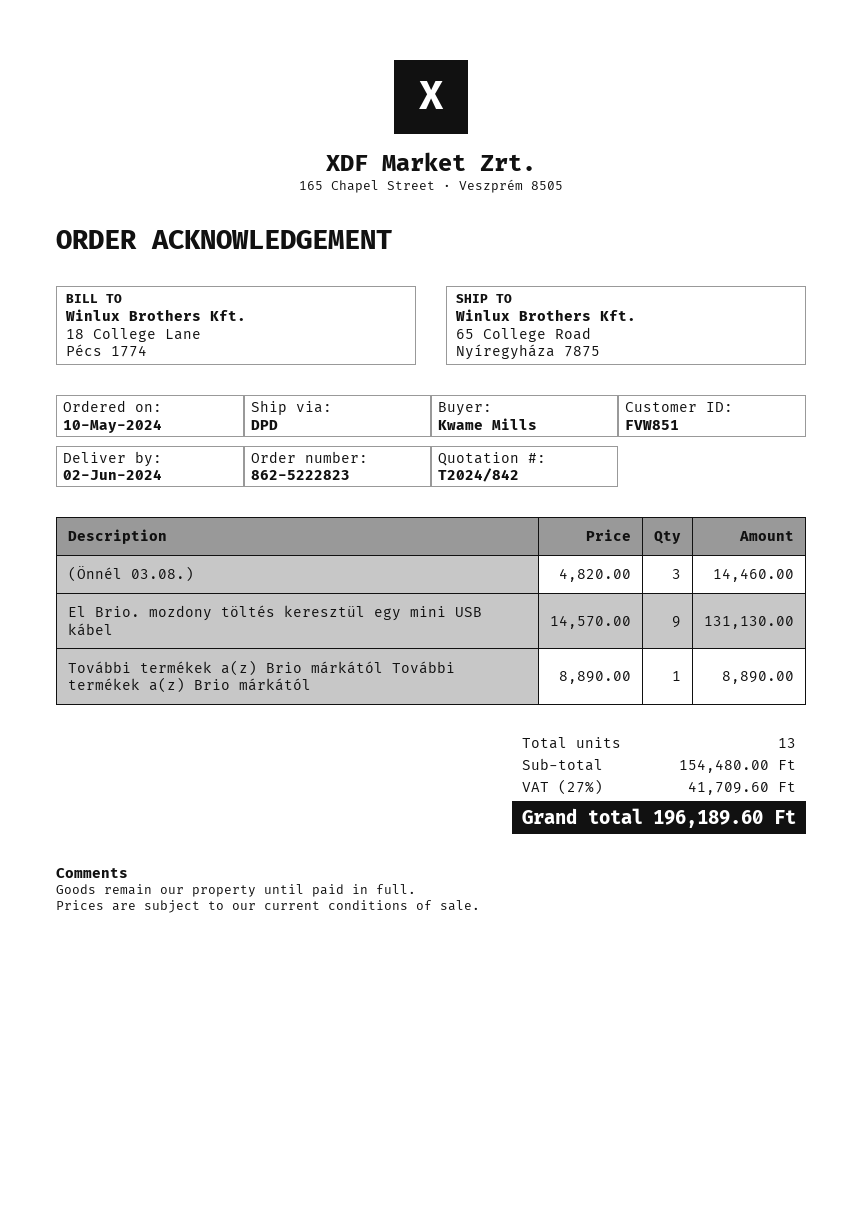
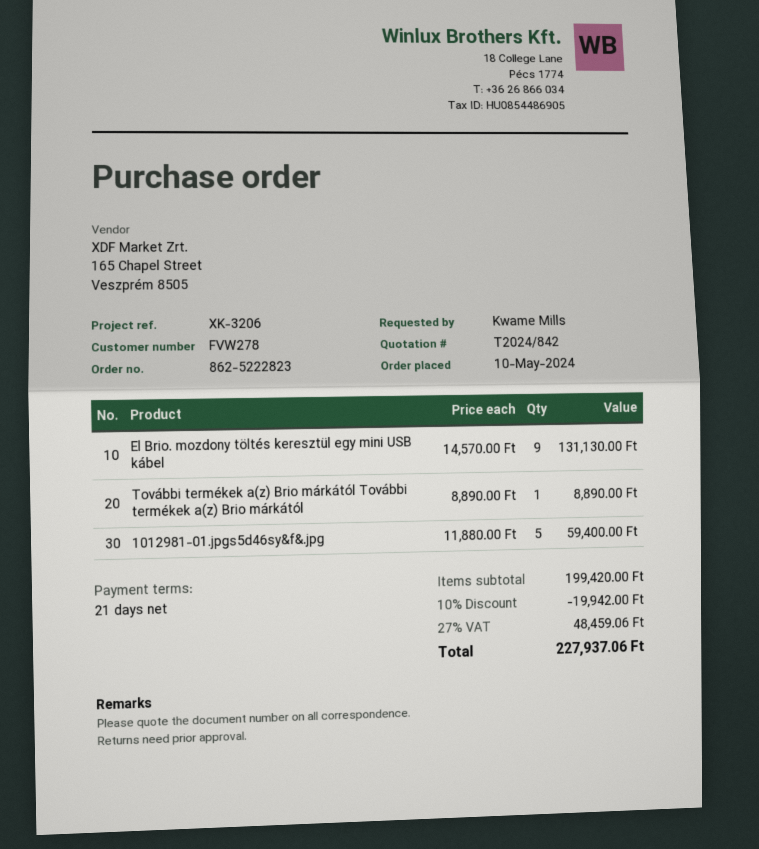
customer number: FVW851 -> FVW278
(Önnél 03.08.): 3 x 4820.00 = 14460.00 -> none
1012981-01.jpgs5d46sy&f&.jpg: none -> 5 x 11880.00 = 59400.00
subtotal: 154480.00 -> 199420.00
discount: none -> 10% = 19942.00
tax: 27% = 41709.60 -> 27% = 48459.06
total: 196189.60 -> 227937.06

